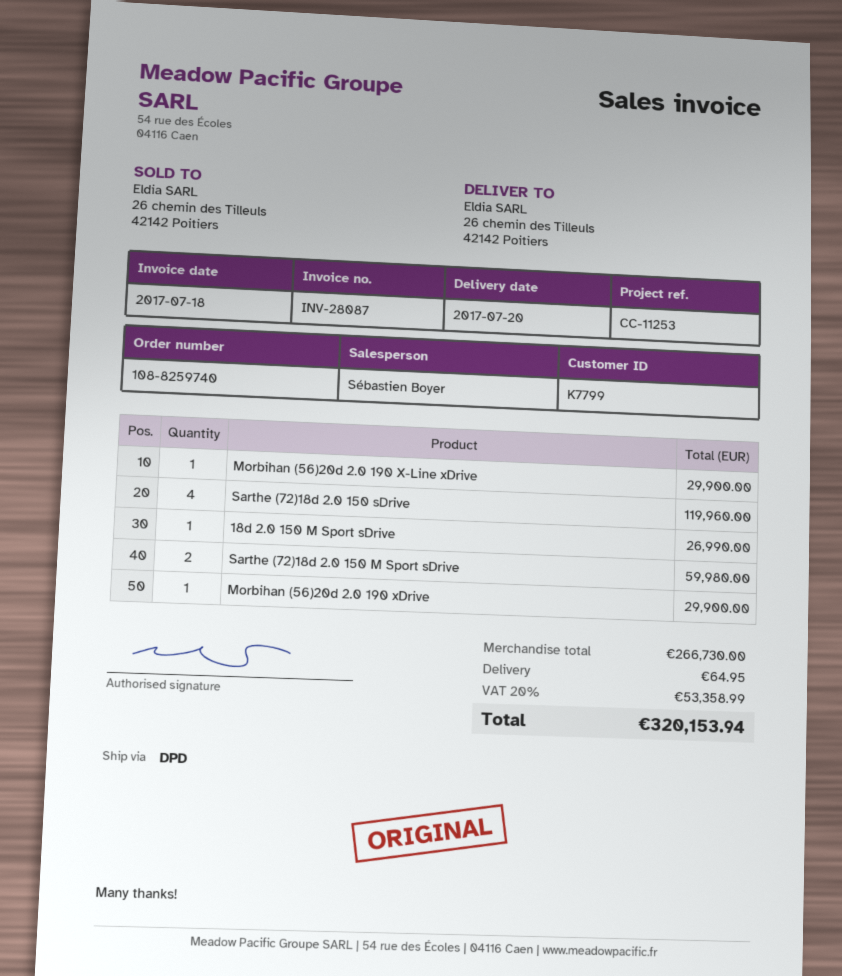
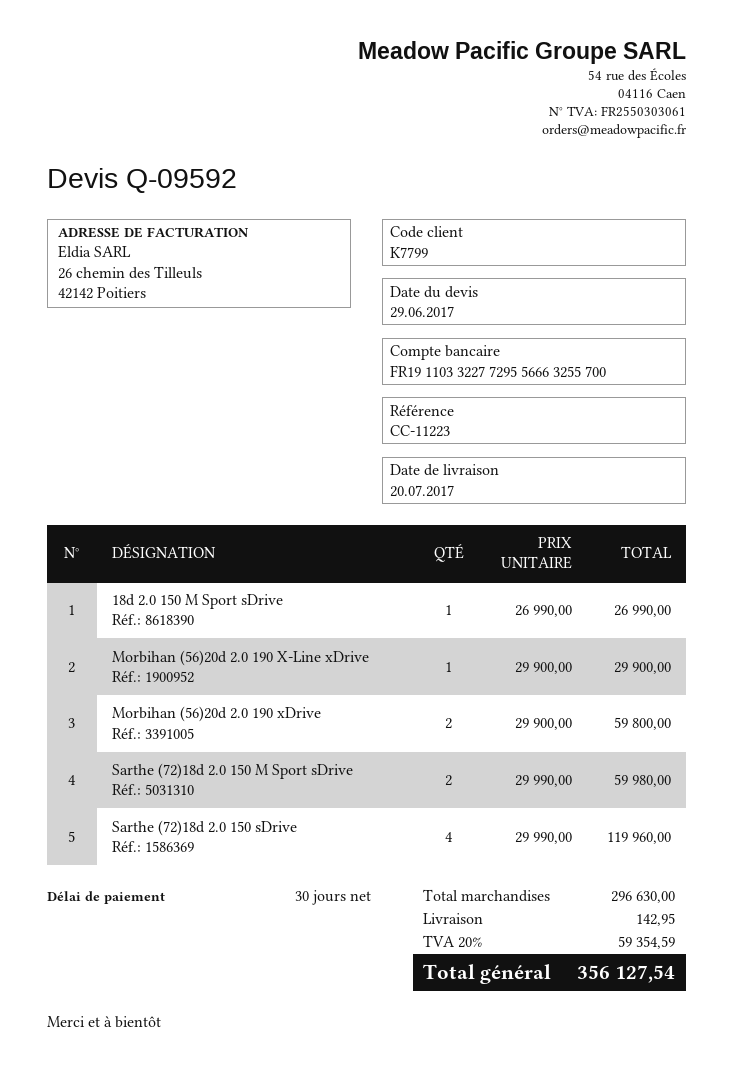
reference: CC-11253 -> CC-11223
Morbihan (56)20d 2.0 190 xDrive: 1 for 29900.00 -> 2 for 59800.00
subtotal: 266730.00 -> 296630.00
shipping: 64.95 -> 142.95
tax: 20% = 53358.99 -> 20% = 59354.59
total: 320153.94 -> 356127.54

